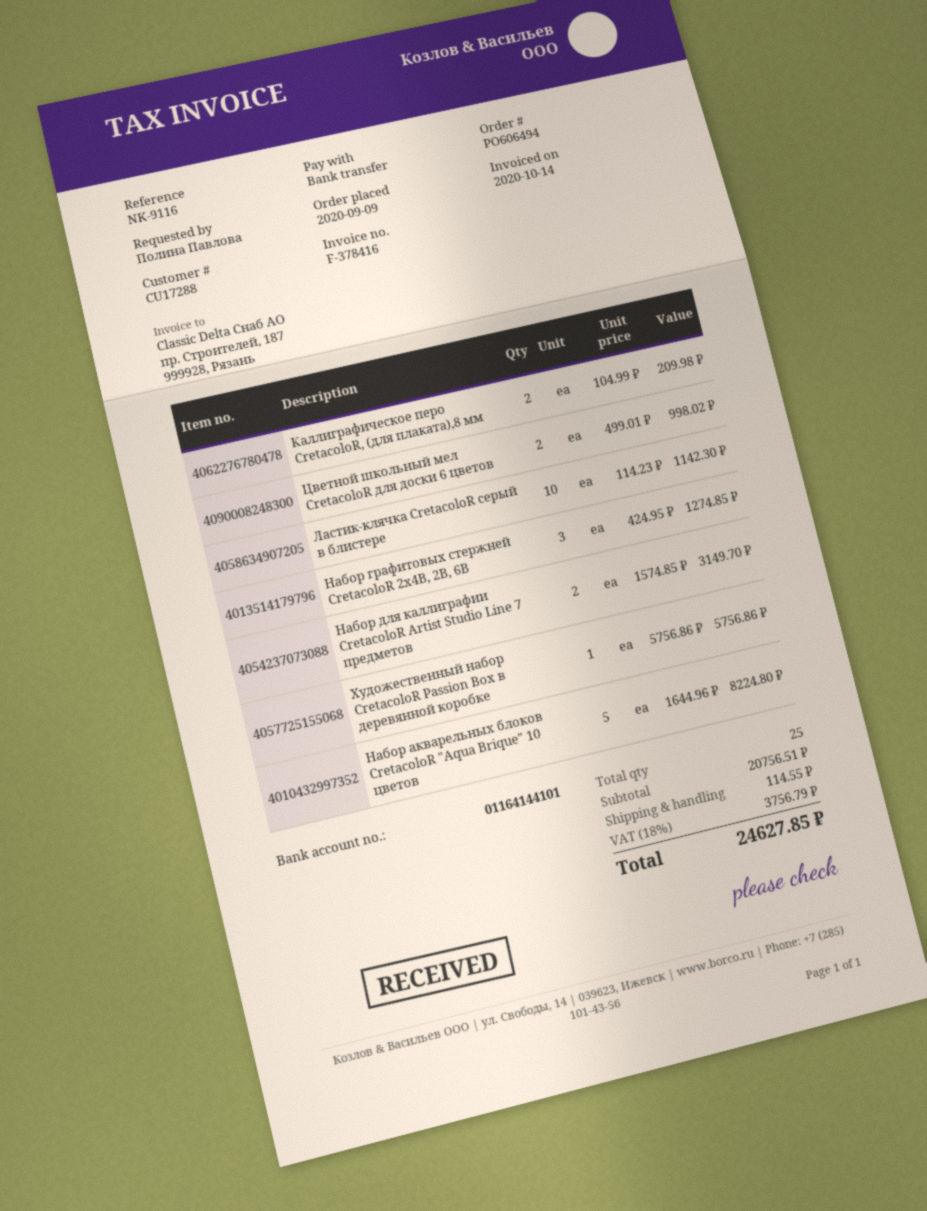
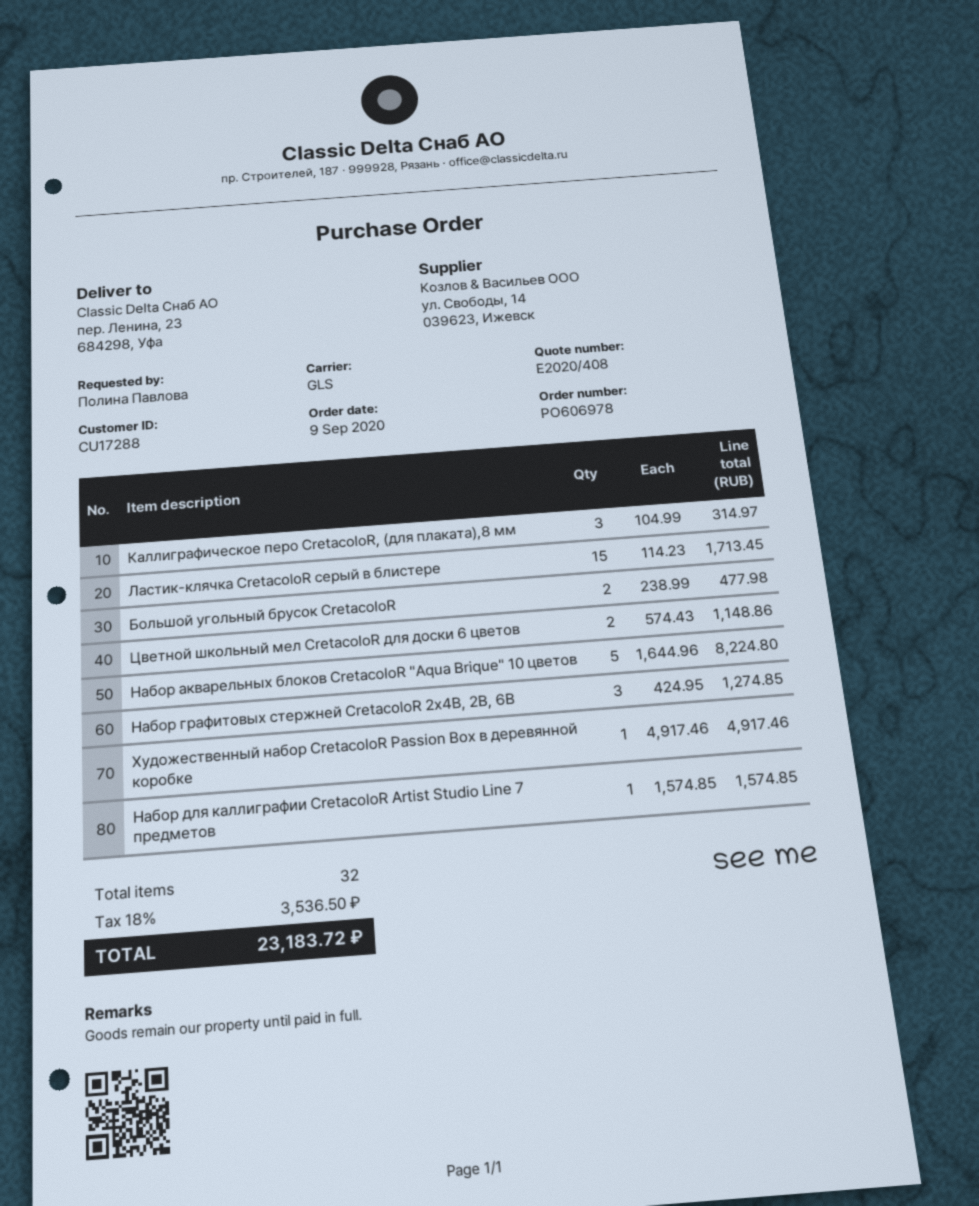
order number: PO606494 -> PO606978
Каллиграфическое перо CretacoloR, (для плаката),8 мм: 2 x 104.99 = 209.98 -> 3 x 104.99 = 314.97
Цветной школьный мел CretacoloR для доски 6 цветов: 2 x 499.01 = 998.02 -> 2 x 574.43 = 1148.86
Ластик-клячка CretacoloR серый в блистере: 10 x 114.23 = 1142.30 -> 15 x 114.23 = 1713.45
Набор для каллиграфии CretacoloR Artist Studio Line 7 предметов: 2 x 1574.85 = 3149.70 -> 1 x 1574.85 = 1574.85
Художественный набор CretacoloR Passion Box в деревянной коробке: 1 x 5756.86 = 5756.86 -> 1 x 4917.46 = 4917.46
Большой угольный брусок CretacoloR: none -> 2 x 238.99 = 477.98
total quantity: 25 -> 32
shipping: 114.55 -> none
tax: 18% = 3756.79 -> 18% = 3536.50
total: 24627.85 -> 23183.72

